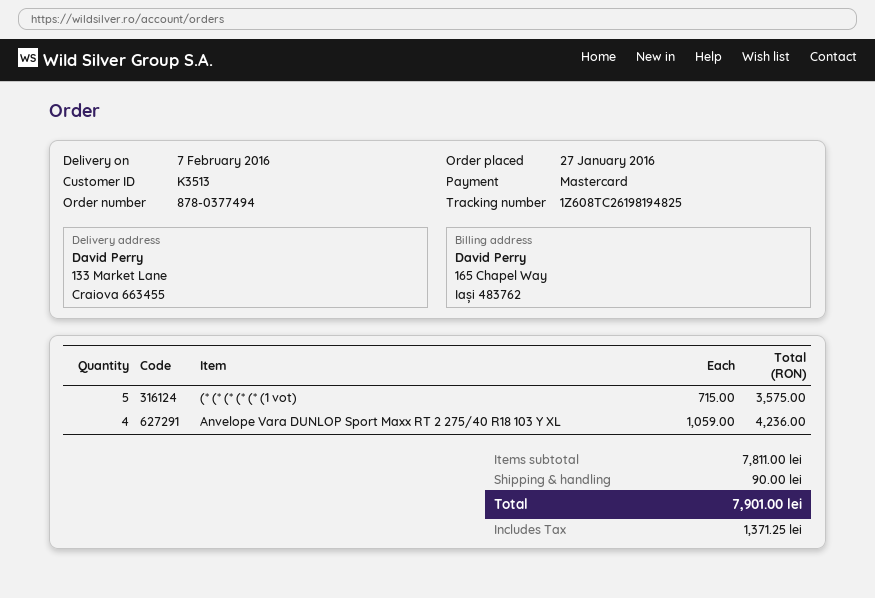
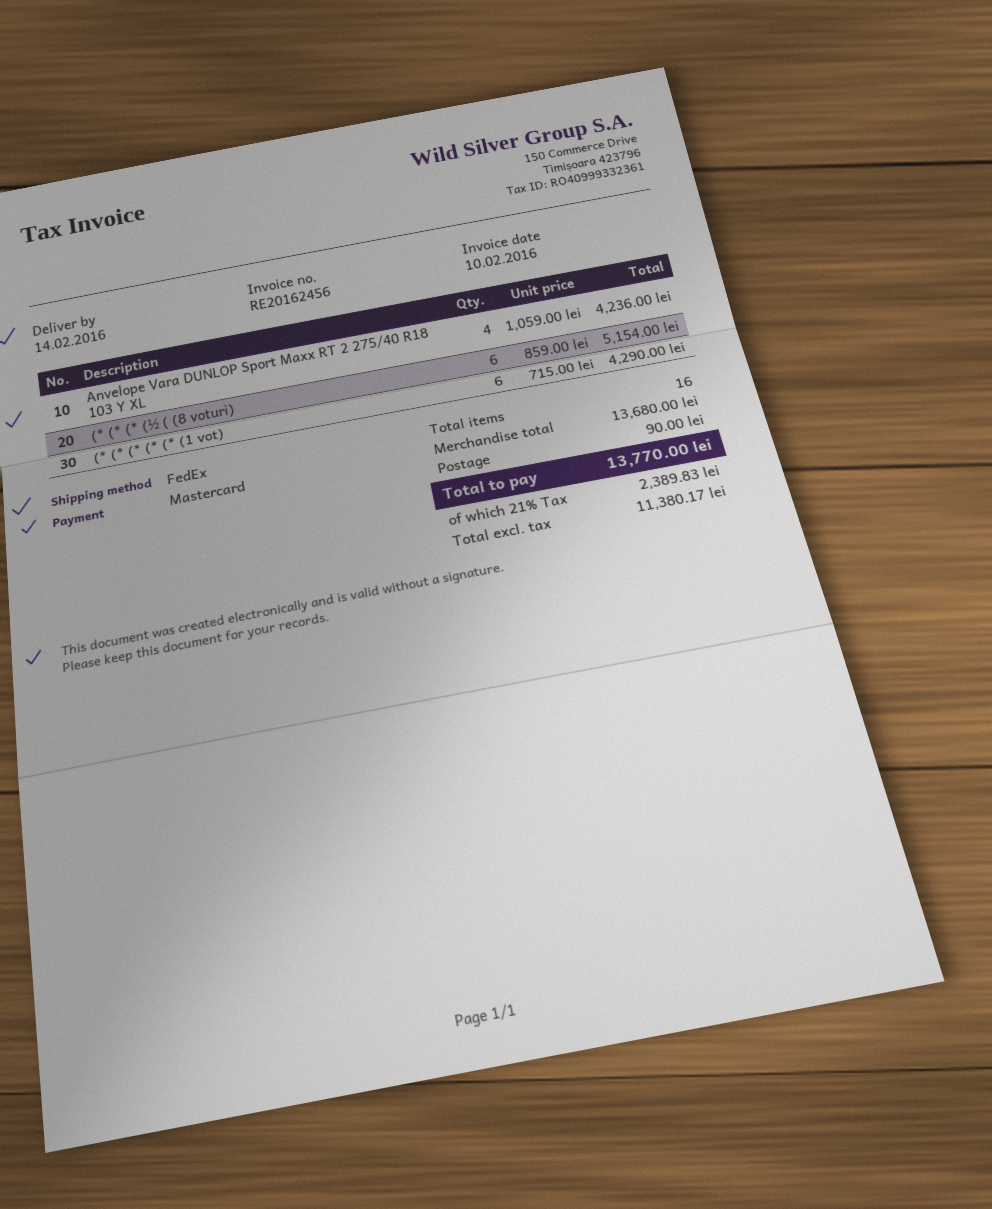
delivery date: 2016-02-07 -> 2016-02-14
(* (* (* (* (* (1 vot): 5 x 715.00 = 3575.00 -> 6 x 715.00 = 4290.00
(* (* (* (½ ( (8 voturi): none -> 6 x 859.00 = 5154.00
subtotal: 7811.00 -> 13680.00
tax: 1371.25 -> 2389.83
total: 7901.00 -> 13770.00

